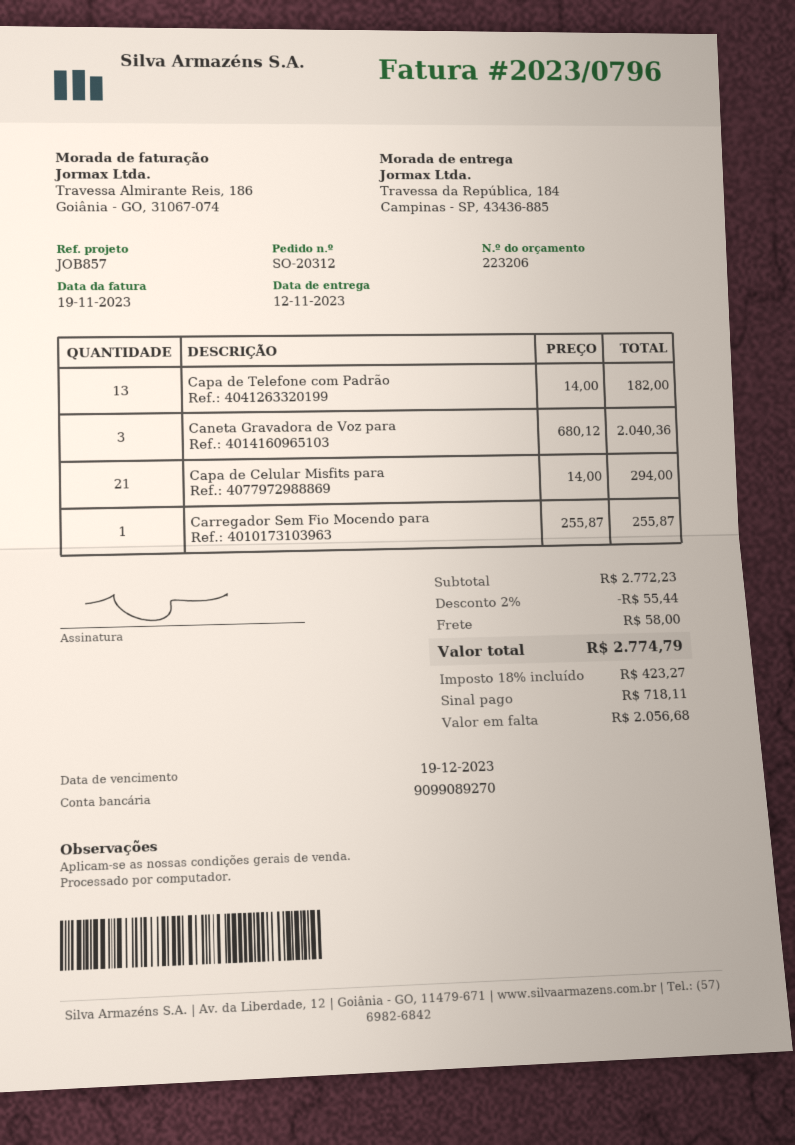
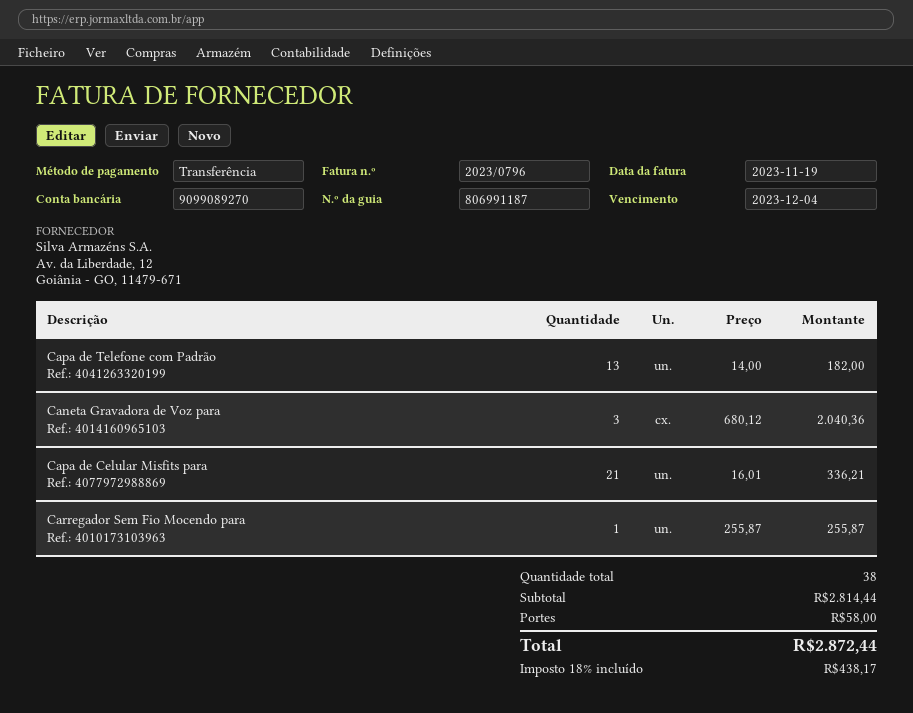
due date: 2023-12-19 -> 2023-12-04
Capa de Celular Misfits para: 21 x 14.00 = 294.00 -> 21 x 16.01 = 336.21
subtotal: 2772.23 -> 2814.44
discount: 2% = 55.44 -> none
tax: 18% = 423.27 -> 18% = 438.17
total: 2774.79 -> 2872.44

